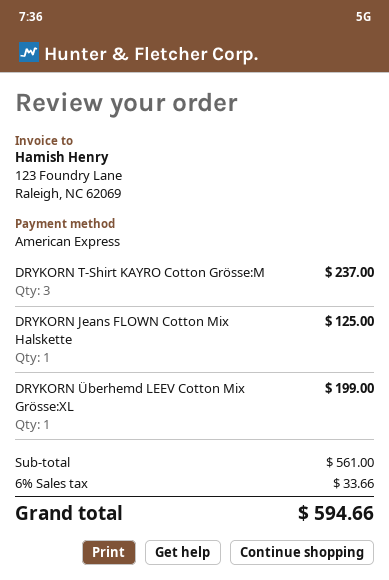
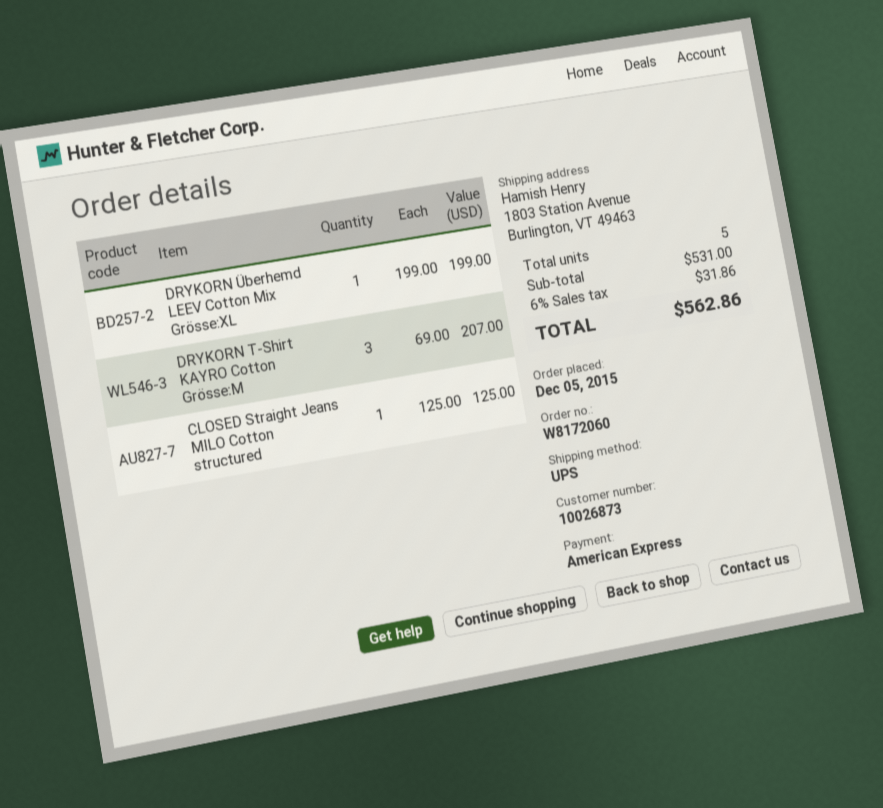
DRYKORN T-Shirt KAYRO Cotton Grösse:M: 3 for 237.00 -> 3 for 207.00
DRYKORN Jeans FLOWN Cotton Mix Halskette: 1 for 125.00 -> none
CLOSED Straight Jeans MILO Cotton structured: none -> 1 for 125.00
subtotal: 561.00 -> 531.00
tax: 6% = 33.66 -> 6% = 31.86
total: 594.66 -> 562.86

